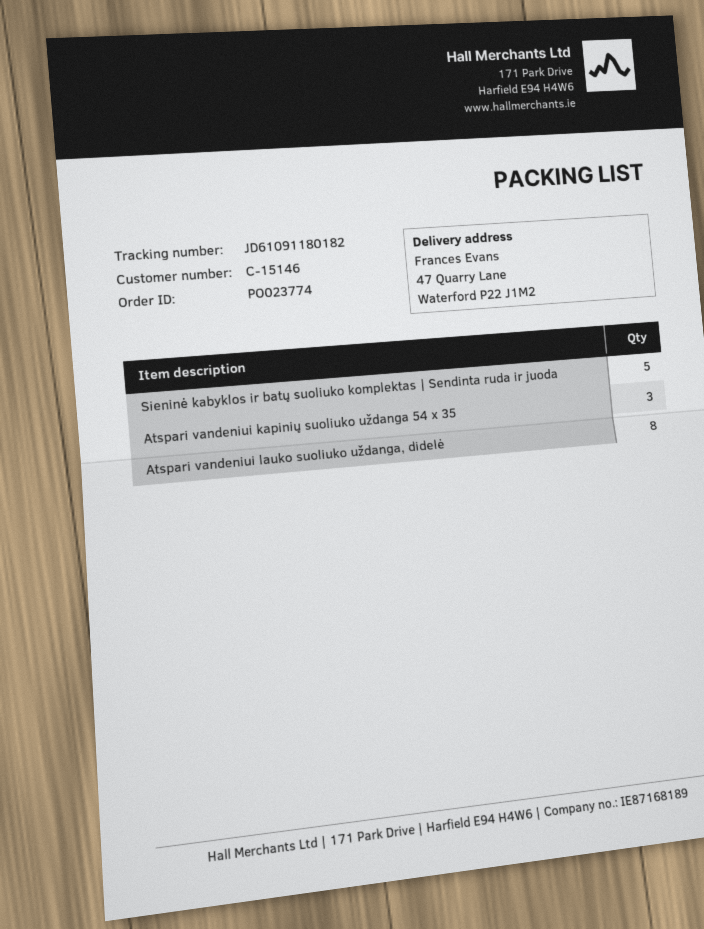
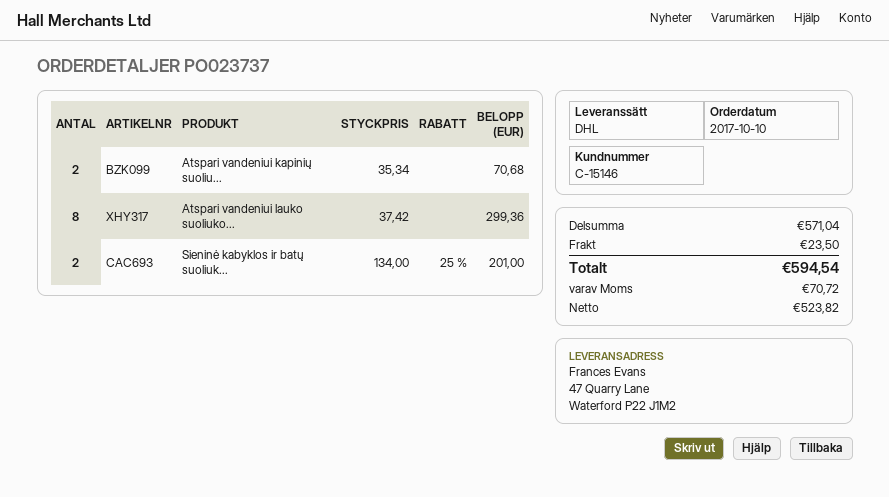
order number: PO023774 -> PO023737
Sieninė kabyklos ir batų suoliuko komplektas | Sendinta ruda ir juoda: 5 -> 2
Atspari vandeniui kapinių suoliuko uždanga 54 x 35: 3 -> 2

